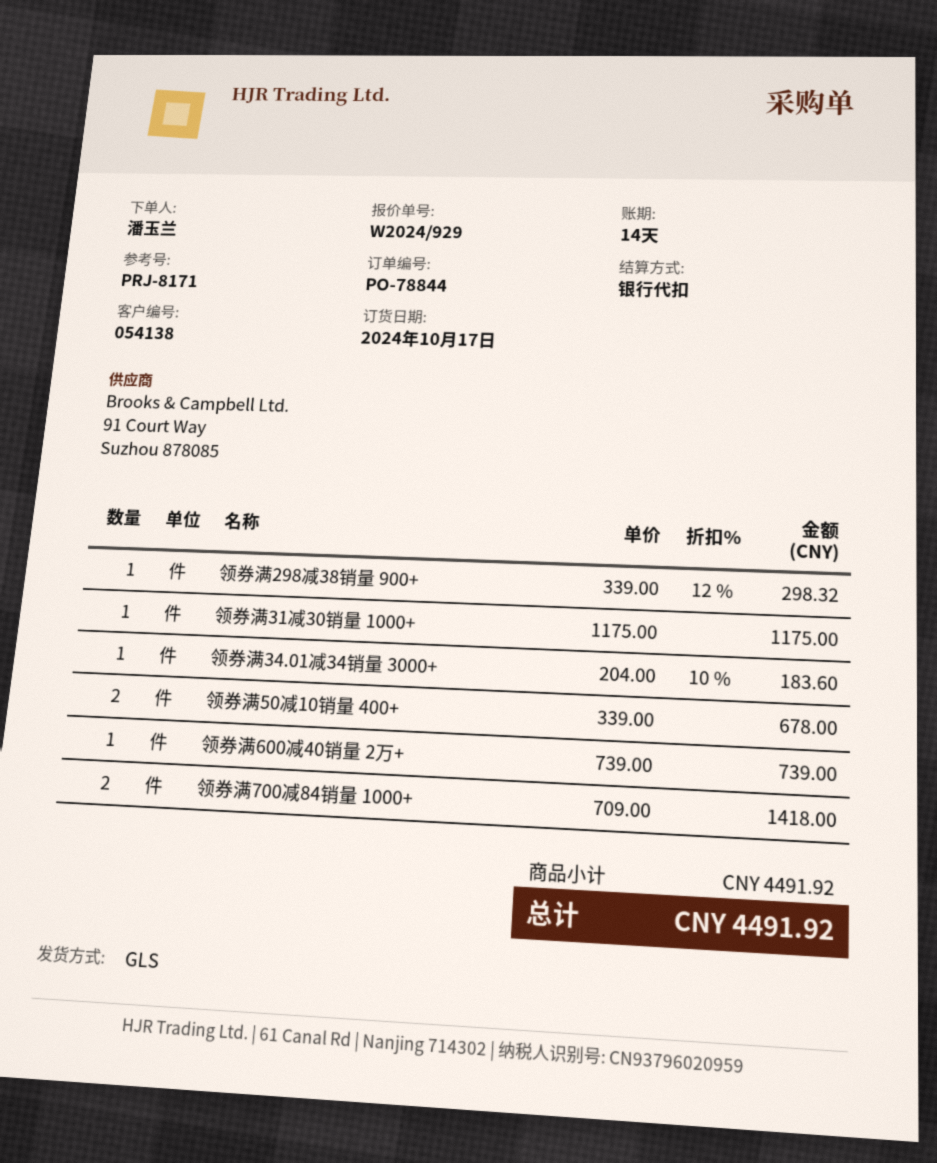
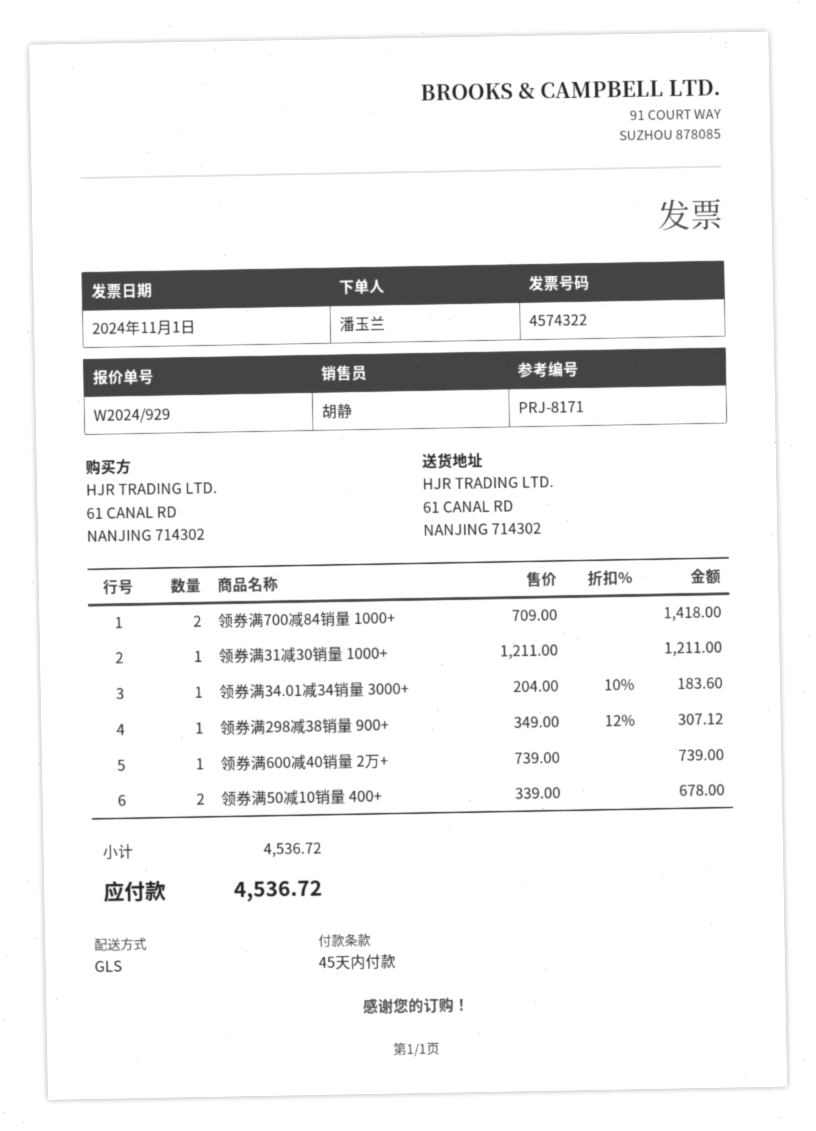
payment terms: 14 days -> 45 days
领券满298减38销量 900+: 1 x 339.00 - 12% = 298.32 -> 1 x 349.00 - 12% = 307.12
领券满31减30销量 1000+: 1 x 1175.00 = 1175.00 -> 1 x 1211.00 = 1211.00
subtotal: 4491.92 -> 4536.72
total: 4491.92 -> 4536.72

